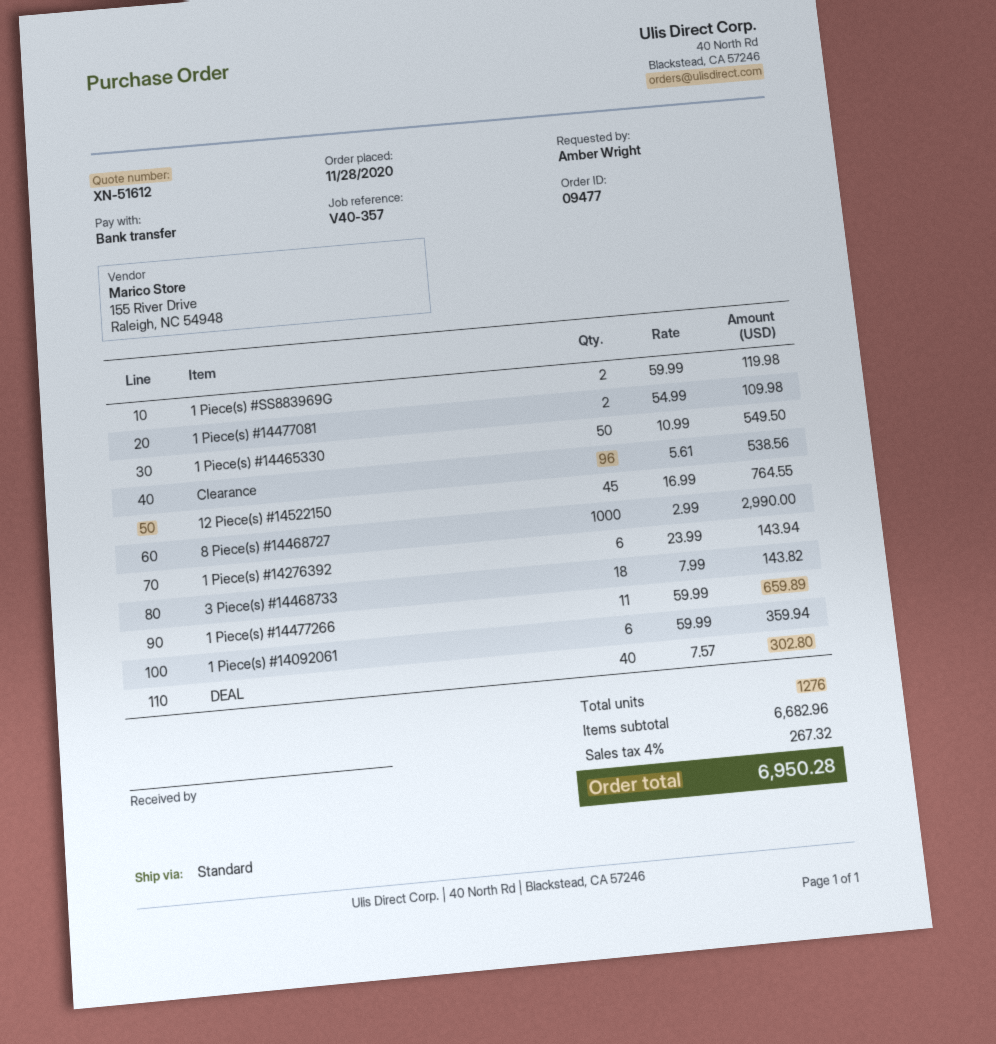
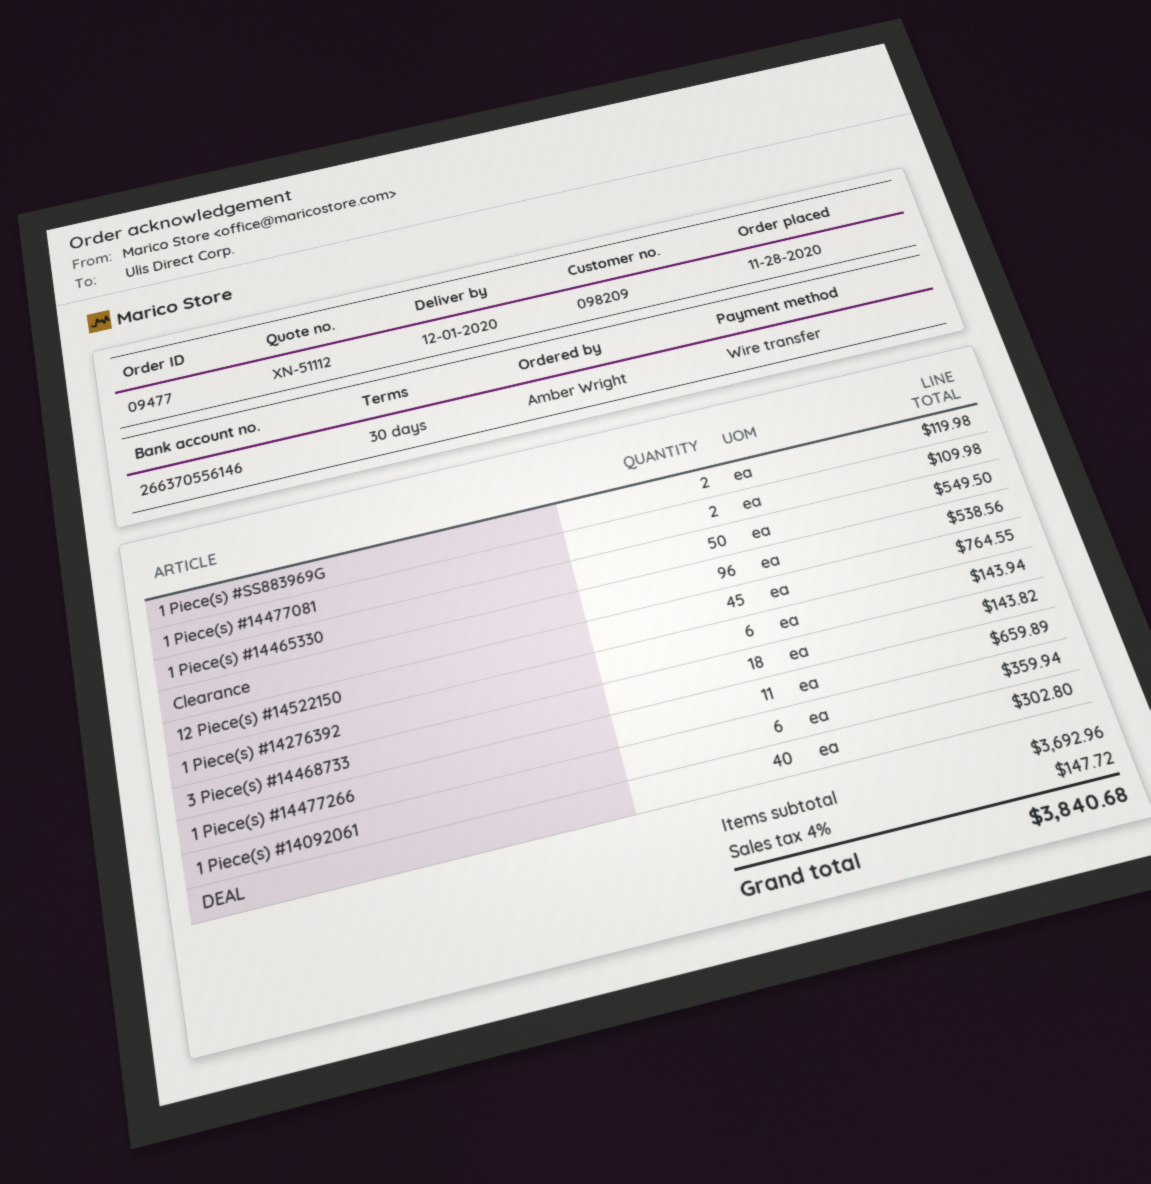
quote number: XN-51612 -> XN-51112
8 Piece(s) #14468727: 1000 for 2990.00 -> none
subtotal: 6682.96 -> 3692.96
tax: 4% = 267.32 -> 4% = 147.72
total: 6950.28 -> 3840.68

